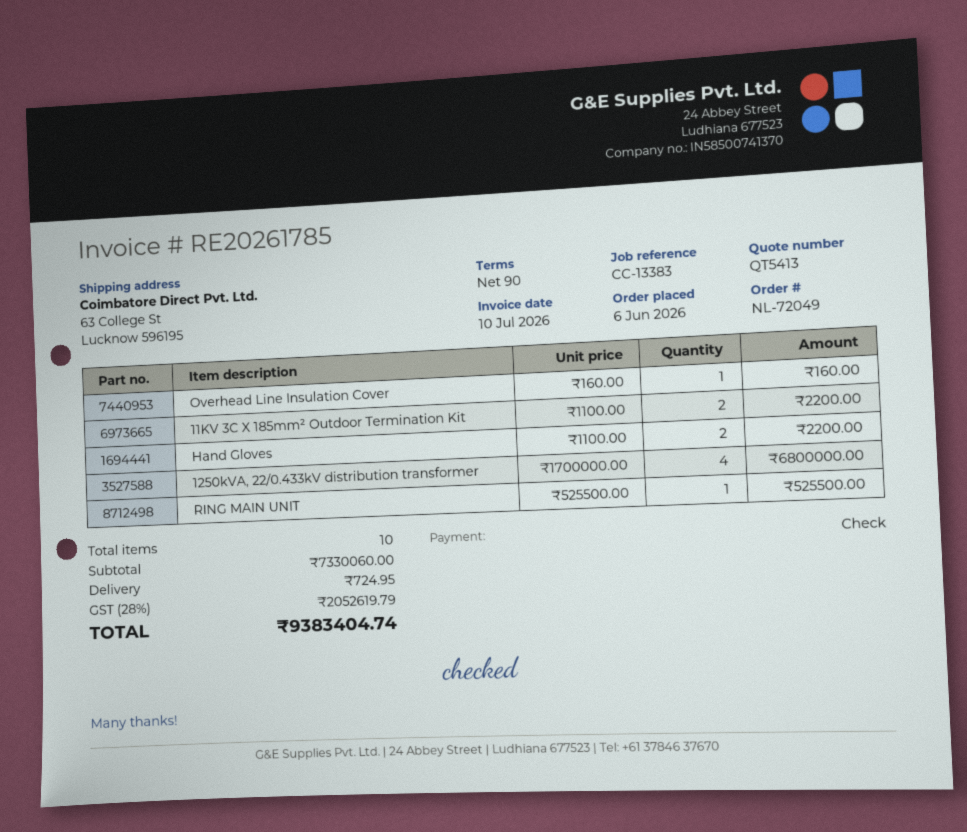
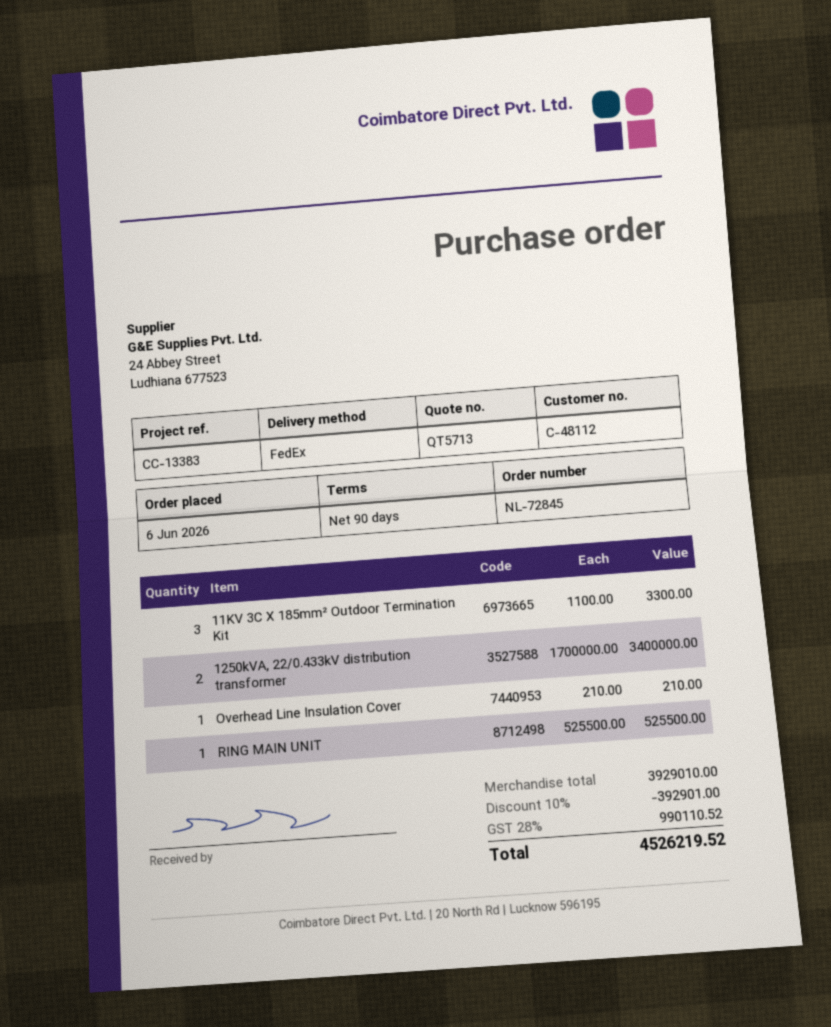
quote number: QT5413 -> QT5713
order number: NL-72049 -> NL-72845
Overhead Line Insulation Cover: 1 x 160.00 = 160.00 -> 1 x 210.00 = 210.00
11KV 3C X 185mm² Outdoor Termination Kit: 2 x 1100.00 = 2200.00 -> 3 x 1100.00 = 3300.00
Hand Gloves: 2 x 1100.00 = 2200.00 -> none
1250kVA, 22/0.433kV distribution transformer: 4 x 1700000.00 = 6800000.00 -> 2 x 1700000.00 = 3400000.00
subtotal: 7330060.00 -> 3929010.00
discount: none -> 10% = 392901.00
shipping: 724.95 -> none
tax: 28% = 2052619.79 -> 28% = 990110.52
total: 9383404.74 -> 4526219.52

